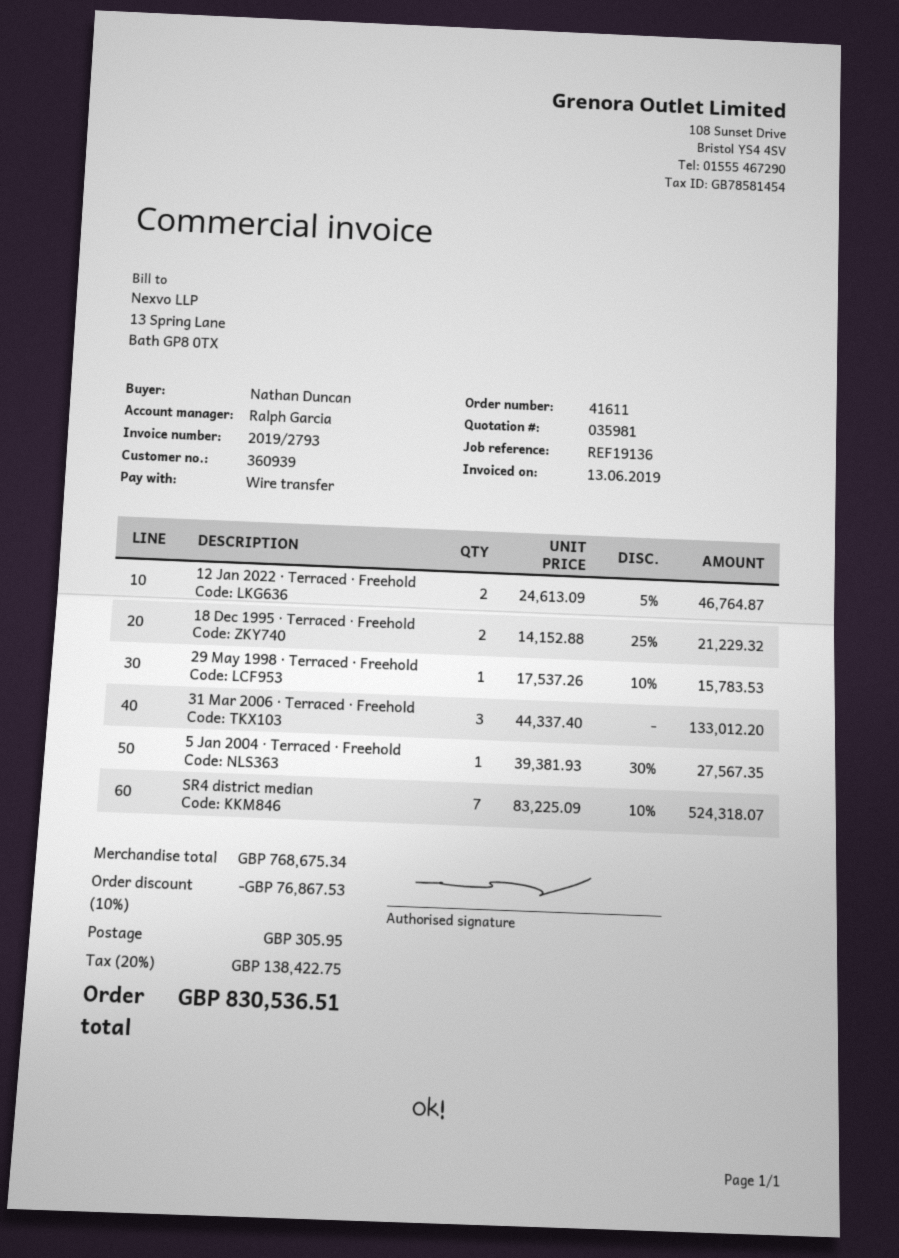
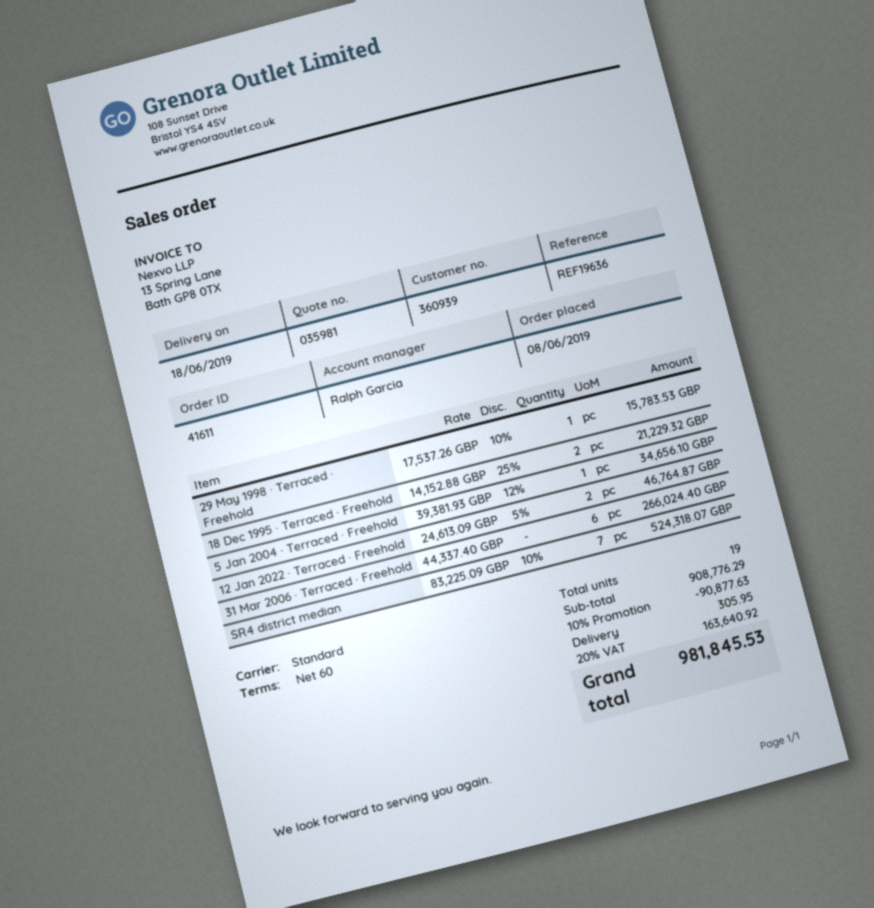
reference: REF19136 -> REF19636
31 Mar 2006 · Terraced · Freehold: 3 x 44337.40 = 133012.20 -> 6 x 44337.40 = 266024.40
5 Jan 2004 · Terraced · Freehold: 1 x 39381.93 - 30% = 27567.35 -> 1 x 39381.93 - 12% = 34656.10
subtotal: 768675.34 -> 908776.29
discount: 10% = 76867.53 -> 10% = 90877.63
tax: 20% = 138422.75 -> 20% = 163640.92
total: 830536.51 -> 981845.53

